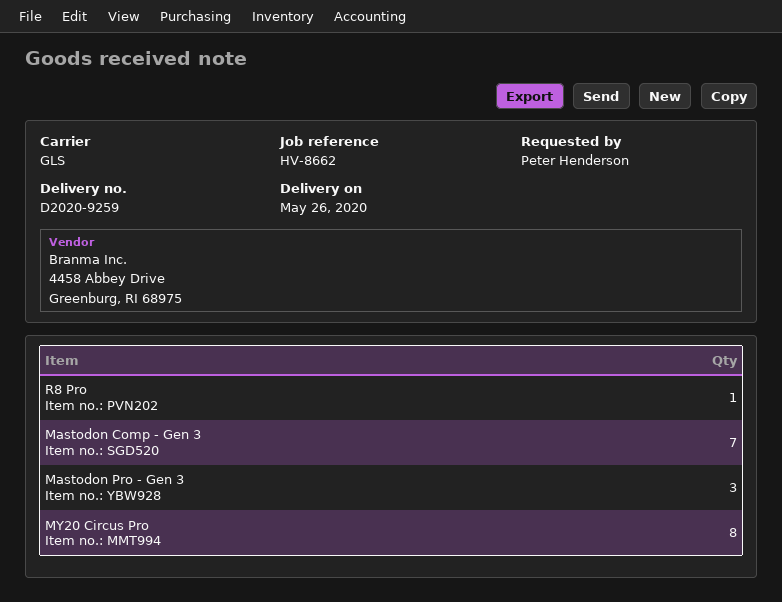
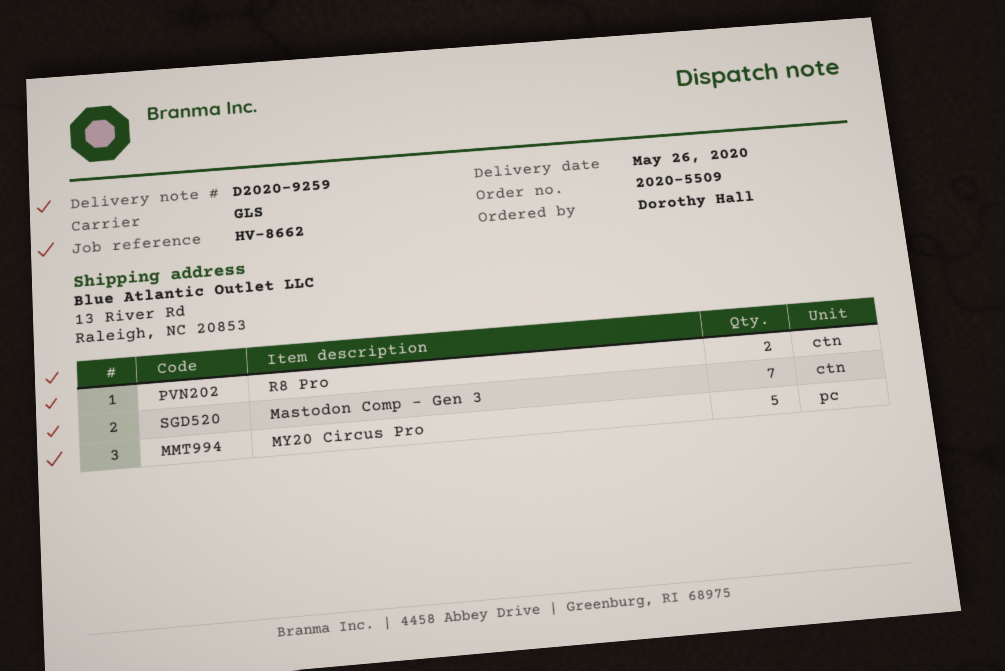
ordered by: Peter Henderson -> Dorothy Hall
R8 Pro: 1 -> 2
Mastodon Pro - Gen 3: 3 -> none
MY20 Circus Pro: 8 -> 5

